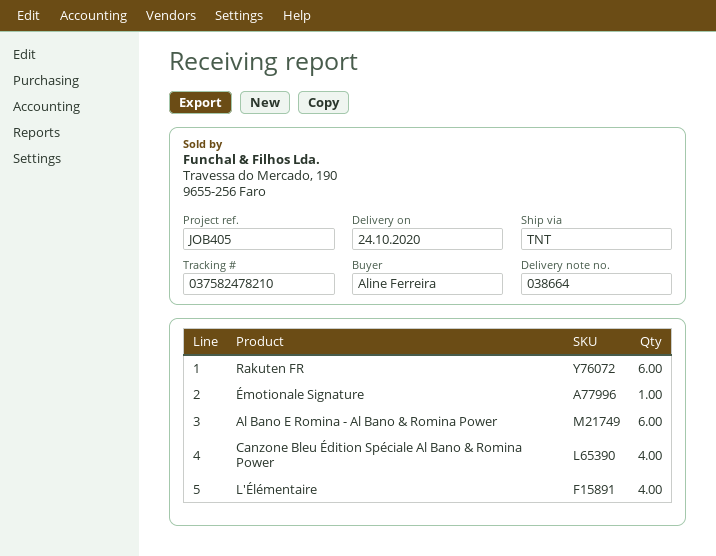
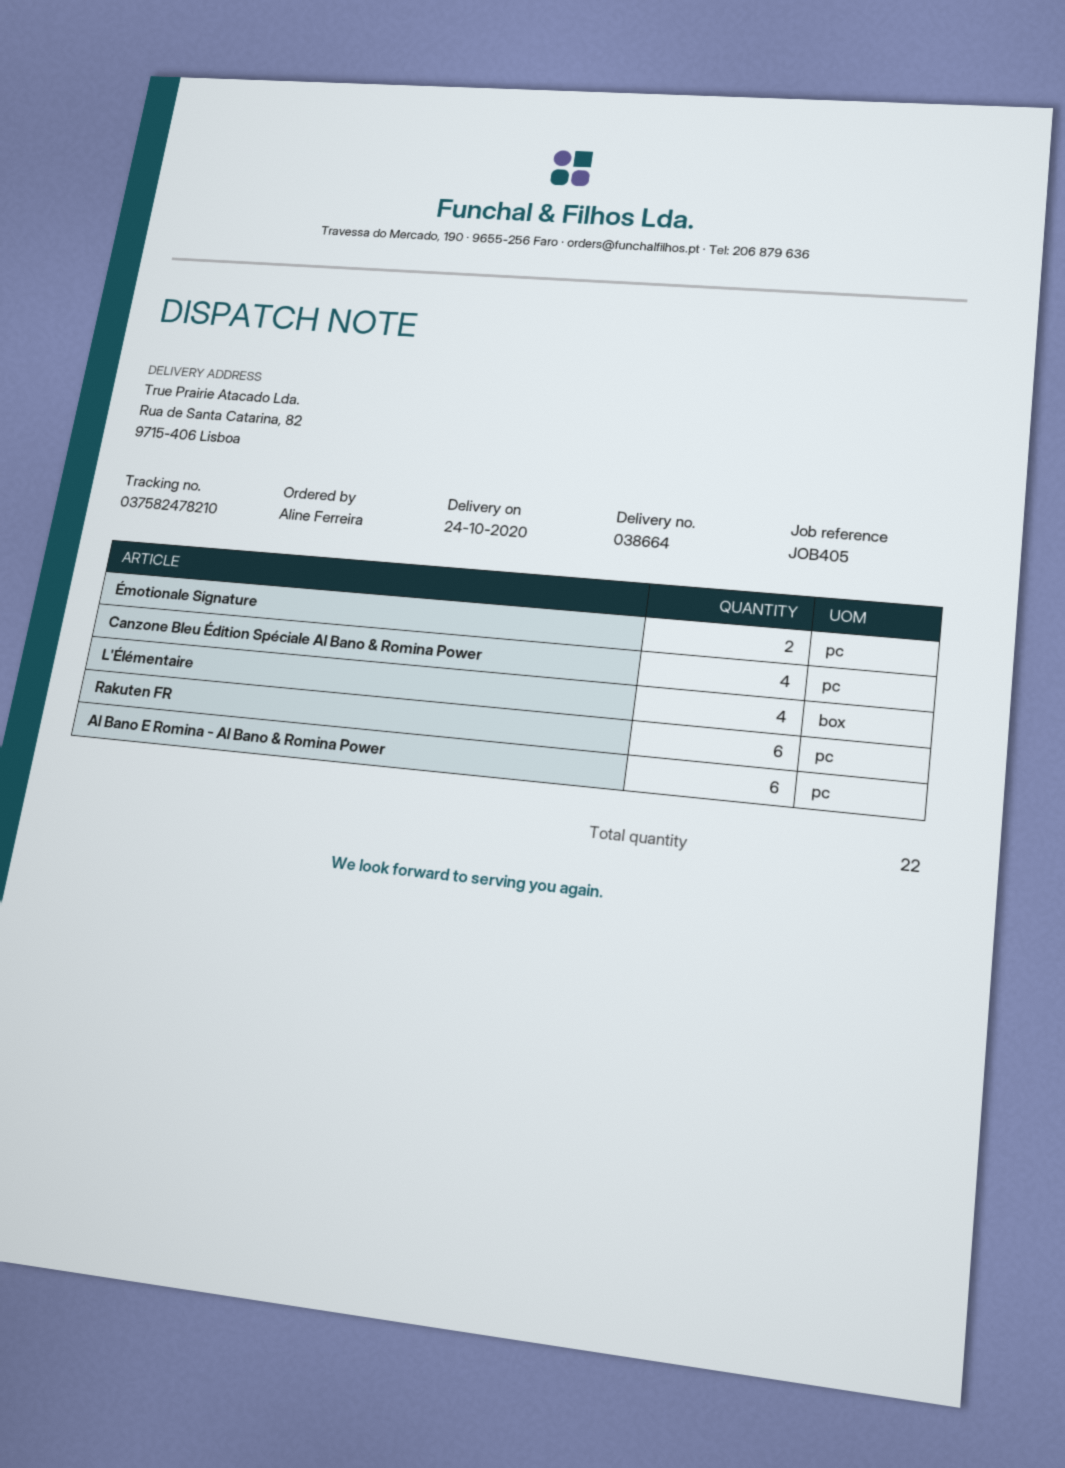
Émotionale Signature: 1 -> 2

